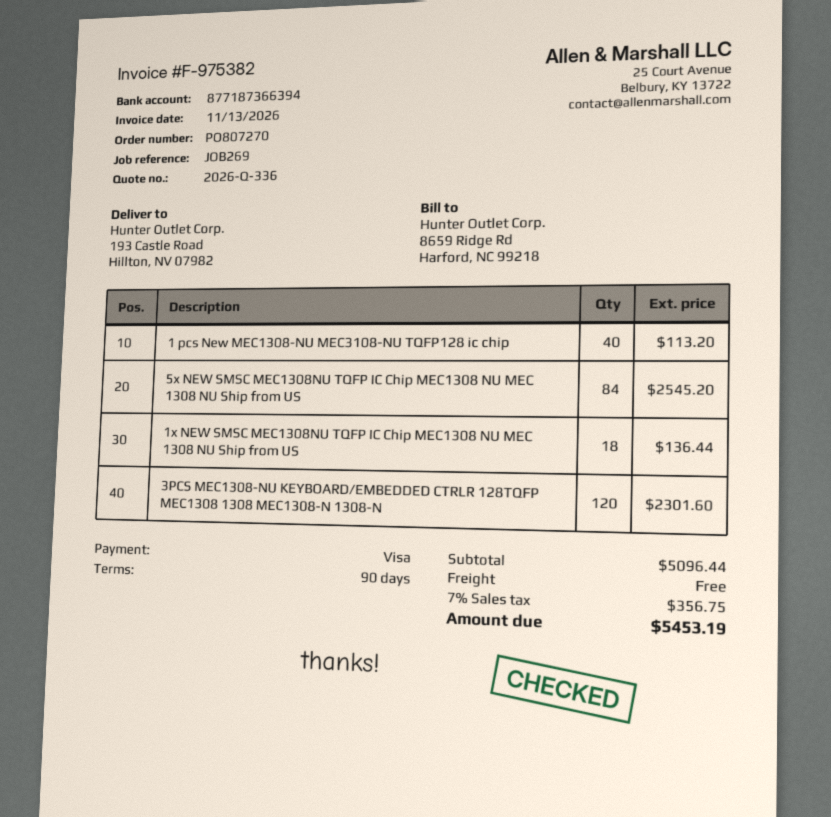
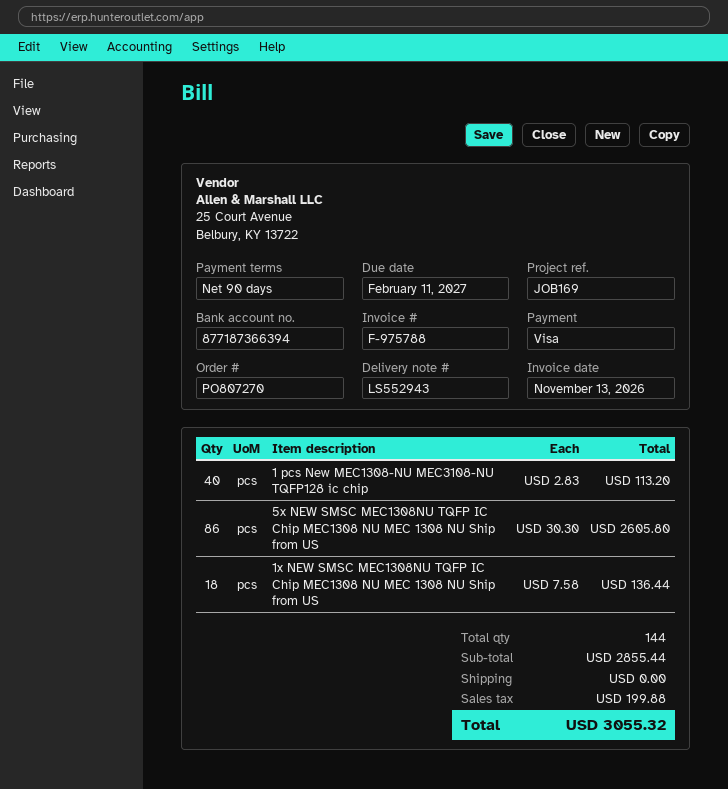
invoice number: F-975382 -> F-975788
reference: JOB269 -> JOB169
5x NEW SMSC MEC1308NU TQFP IC Chip MEC1308 NU MEC 1308 NU Ship from US: 84 for 2545.20 -> 86 for 2605.80
3PCS MEC1308-NU KEYBOARD/EMBEDDED CTRLR 128TQFP MEC1308 1308 MEC1308-N 1308-N: 120 for 2301.60 -> none
subtotal: 5096.44 -> 2855.44
tax: 356.75 -> 199.88
total: 5453.19 -> 3055.32

